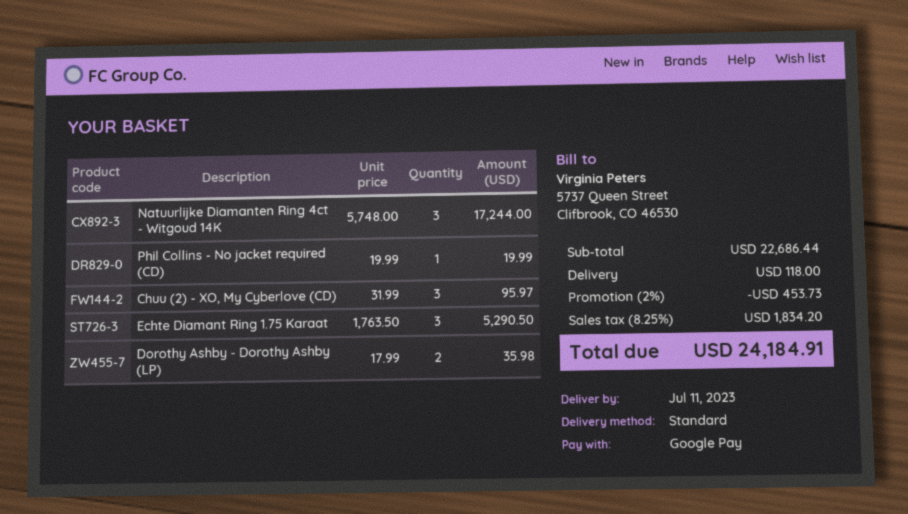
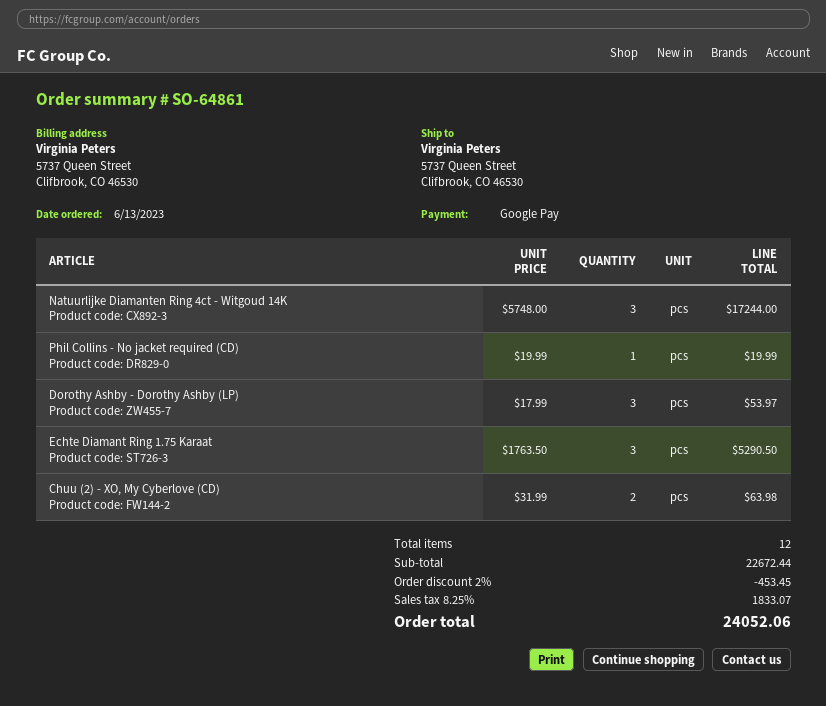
Chuu (2) - XO, My Cyberlove (CD): 3 x 31.99 = 95.97 -> 2 x 31.99 = 63.98
Dorothy Ashby - Dorothy Ashby (LP): 2 x 17.99 = 35.98 -> 3 x 17.99 = 53.97
subtotal: 22686.44 -> 22672.44
discount: 2% = 453.73 -> 2% = 453.45
shipping: 118.00 -> none
tax: 8.25% = 1834.20 -> 8.25% = 1833.07
total: 24184.91 -> 24052.06

